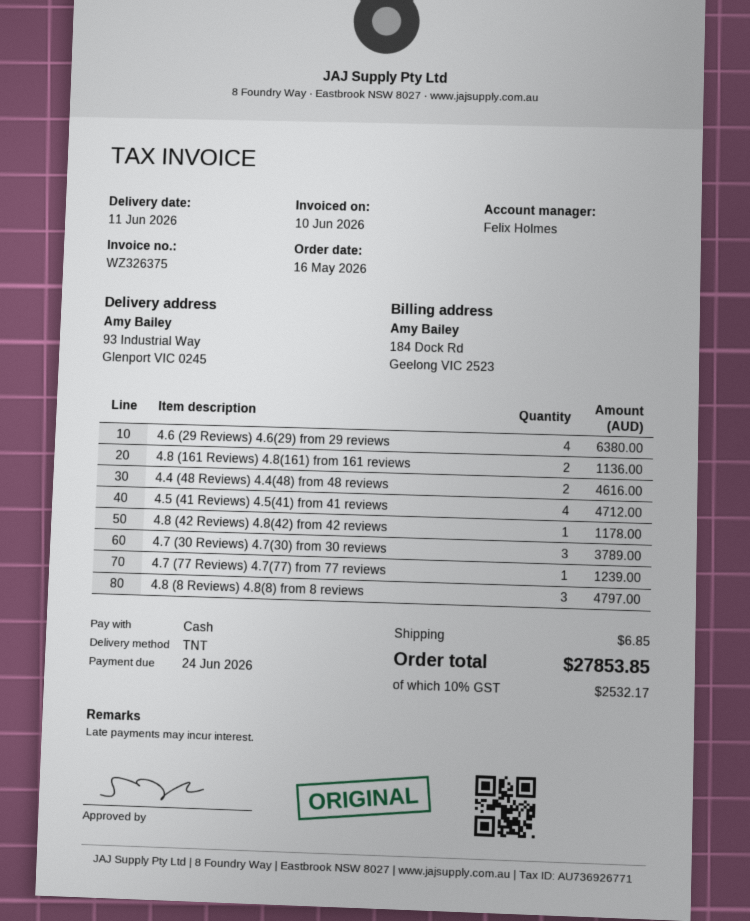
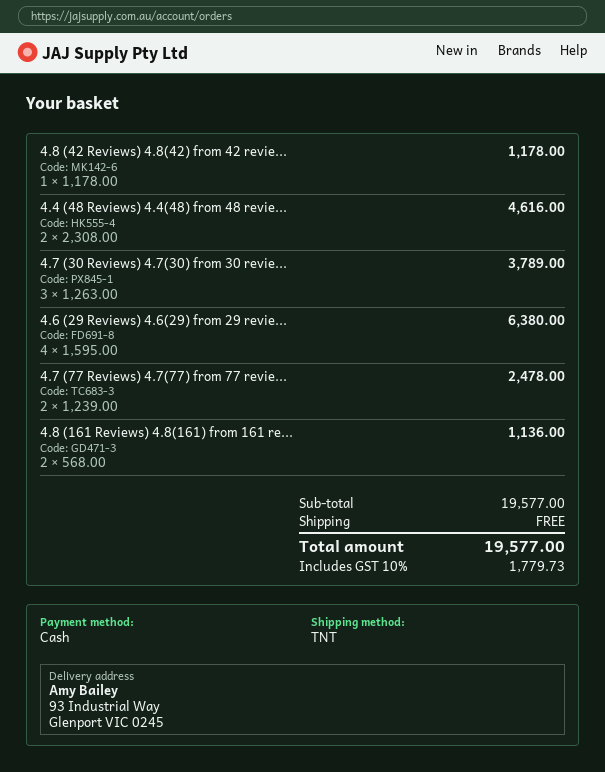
4.5 (41 Reviews) 4.5(41) from 41 reviews: 4 for 4712.00 -> none
4.7 (77 Reviews) 4.7(77) from 77 reviews: 1 for 1239.00 -> 2 for 2478.00
4.8 (8 Reviews) 4.8(8) from 8 reviews: 3 for 4797.00 -> none
shipping: 6.85 -> 0.00
tax: 10% = 2532.17 -> 10% = 1779.73
total: 27853.85 -> 19577.00

